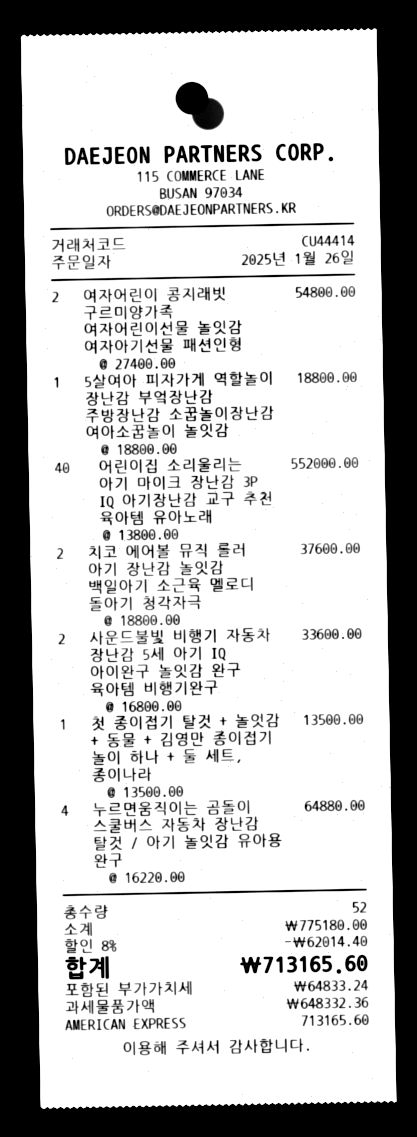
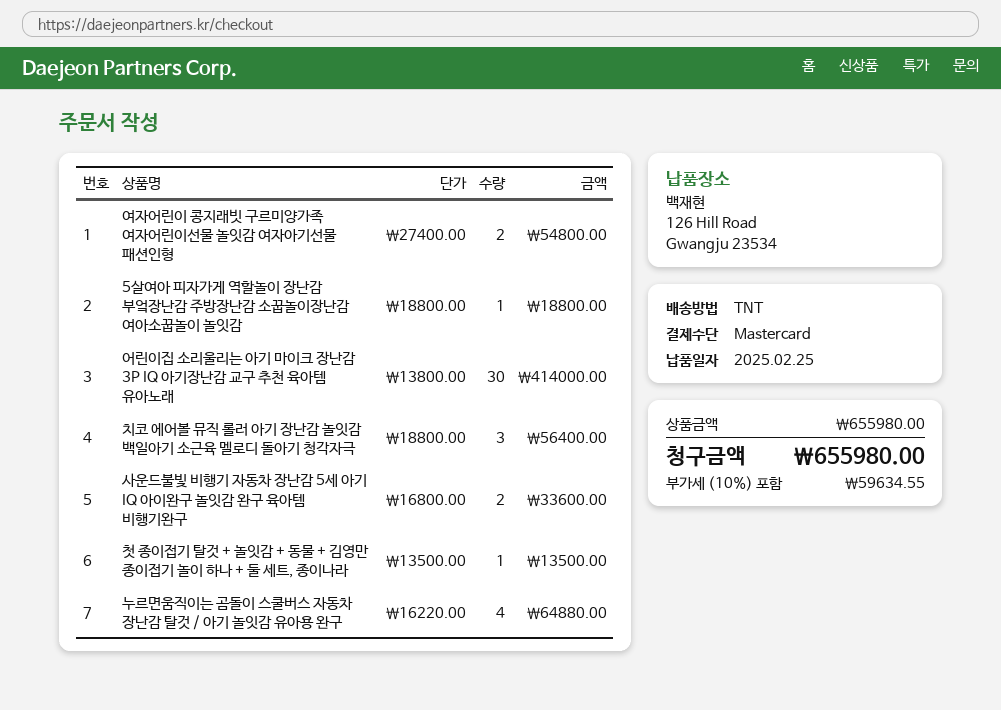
payment method: American Express -> Mastercard
어린이집 소리울리는 아기 마이크 장난감 3P IQ 아기장난감 교구 추천 육아템 유아노래: 40 x 13800.00 = 552000.00 -> 30 x 13800.00 = 414000.00
치코 에어볼 뮤직 롤러 아기 장난감 놀잇감 백일아기 소근육 멜로디 돌아기 청각자극: 2 x 18800.00 = 37600.00 -> 3 x 18800.00 = 56400.00
subtotal: 775180.00 -> 655980.00
discount: 8% = 62014.40 -> none
tax: 64833.24 -> 59634.55
total: 713165.60 -> 655980.00

